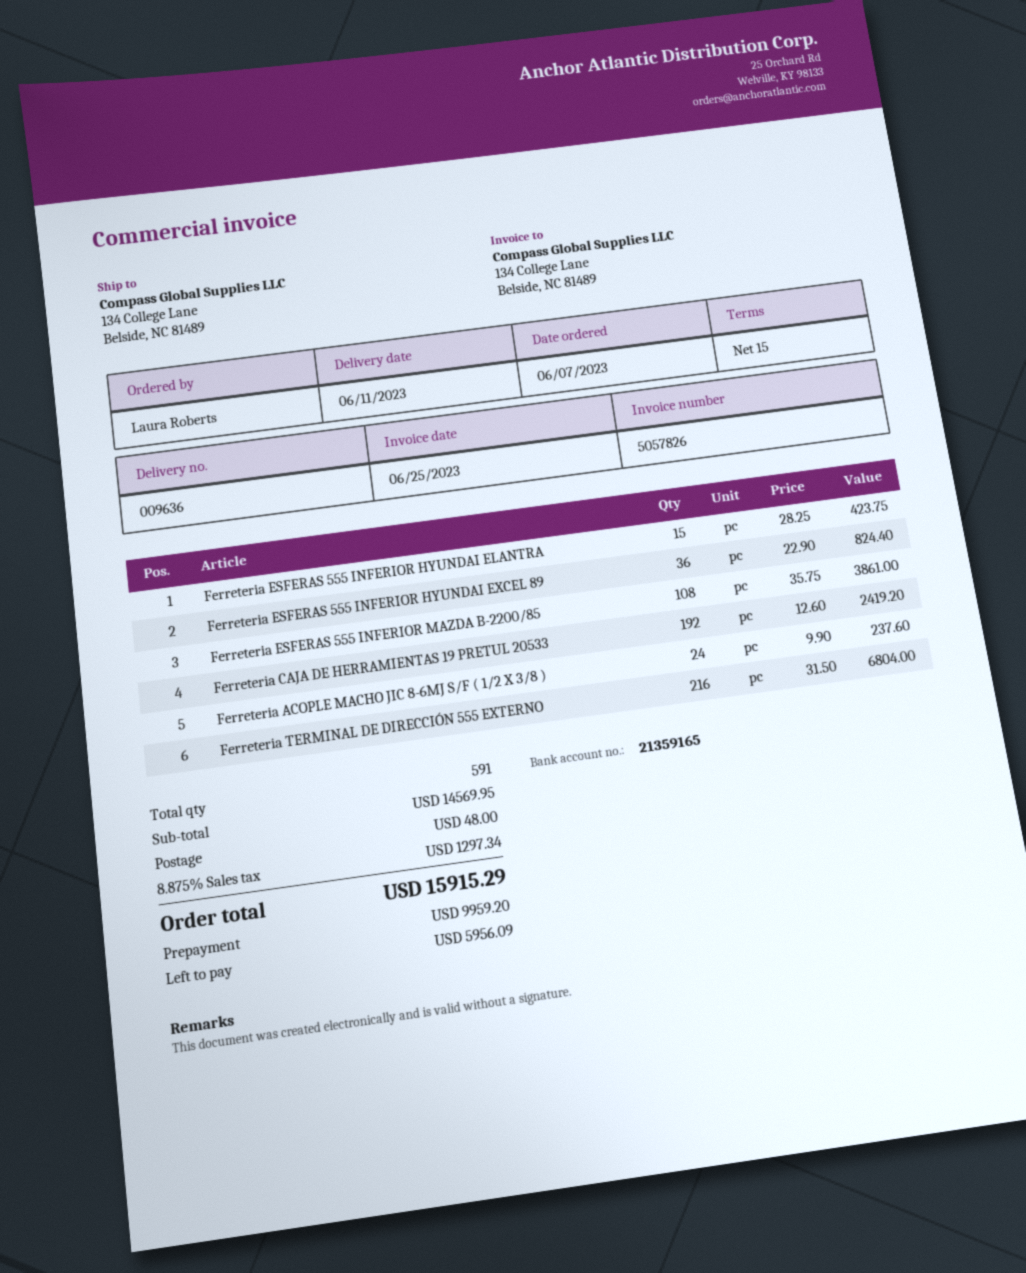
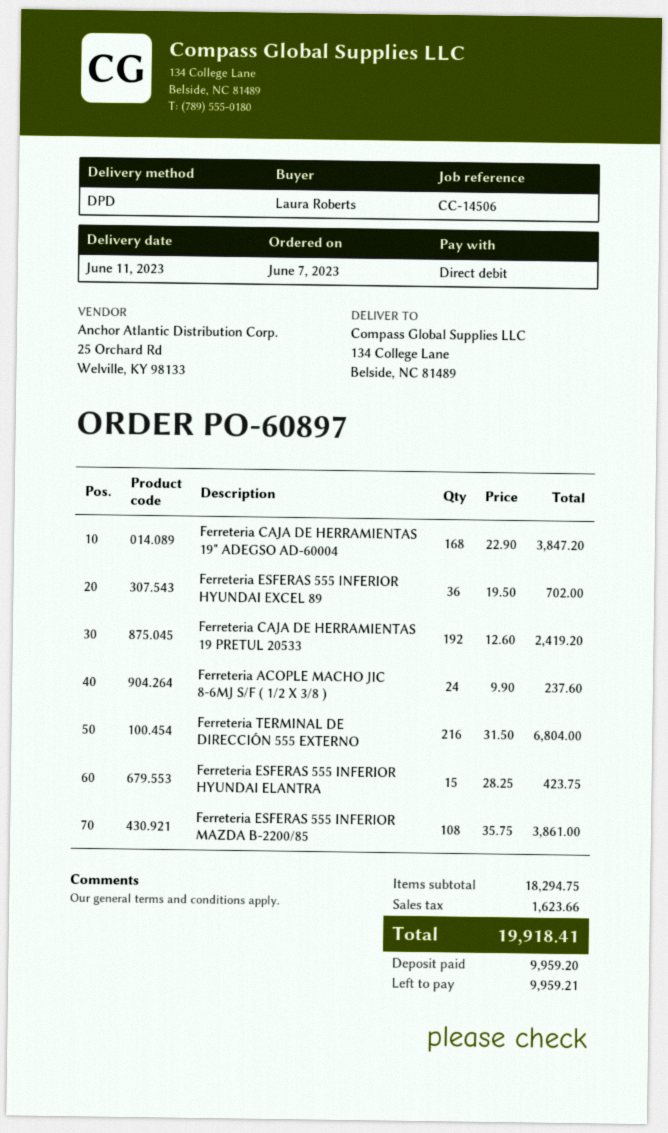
Ferreteria ESFERAS 555 INFERIOR HYUNDAI EXCEL 89: 36 x 22.90 = 824.40 -> 36 x 19.50 = 702.00
Ferreteria CAJA DE HERRAMIENTAS 19" ADEGSO AD-60004: none -> 168 x 22.90 = 3847.20
subtotal: 14569.95 -> 18294.75
shipping: 48.00 -> none
tax: 1297.34 -> 1623.66
total: 15915.29 -> 19918.41
balance: 5956.09 -> 9959.21

